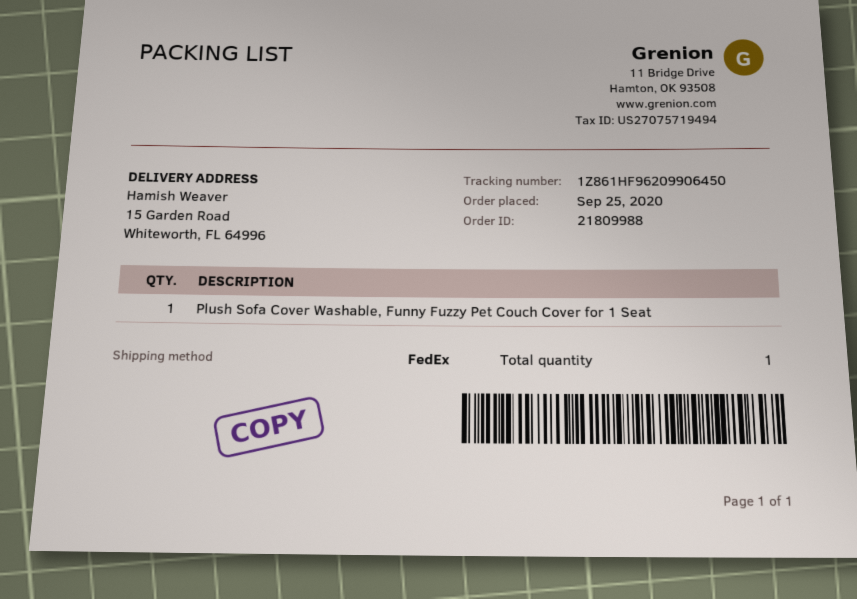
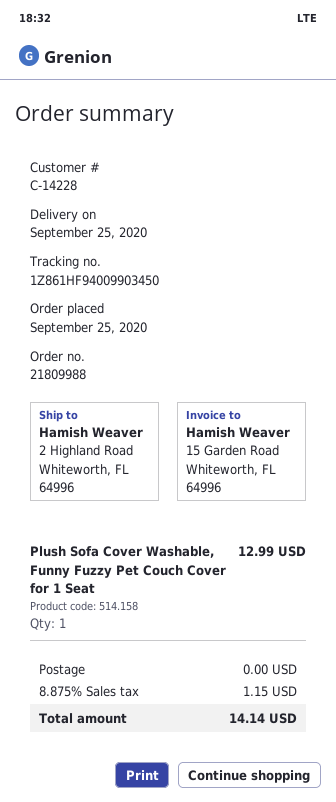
tracking number: 1Z861HF96209906450 -> 1Z861HF94009903450
ship to: 15 Garden Road, Whiteworth, FL 64996 -> 2 Highland Road, Whiteworth, FL 64996

